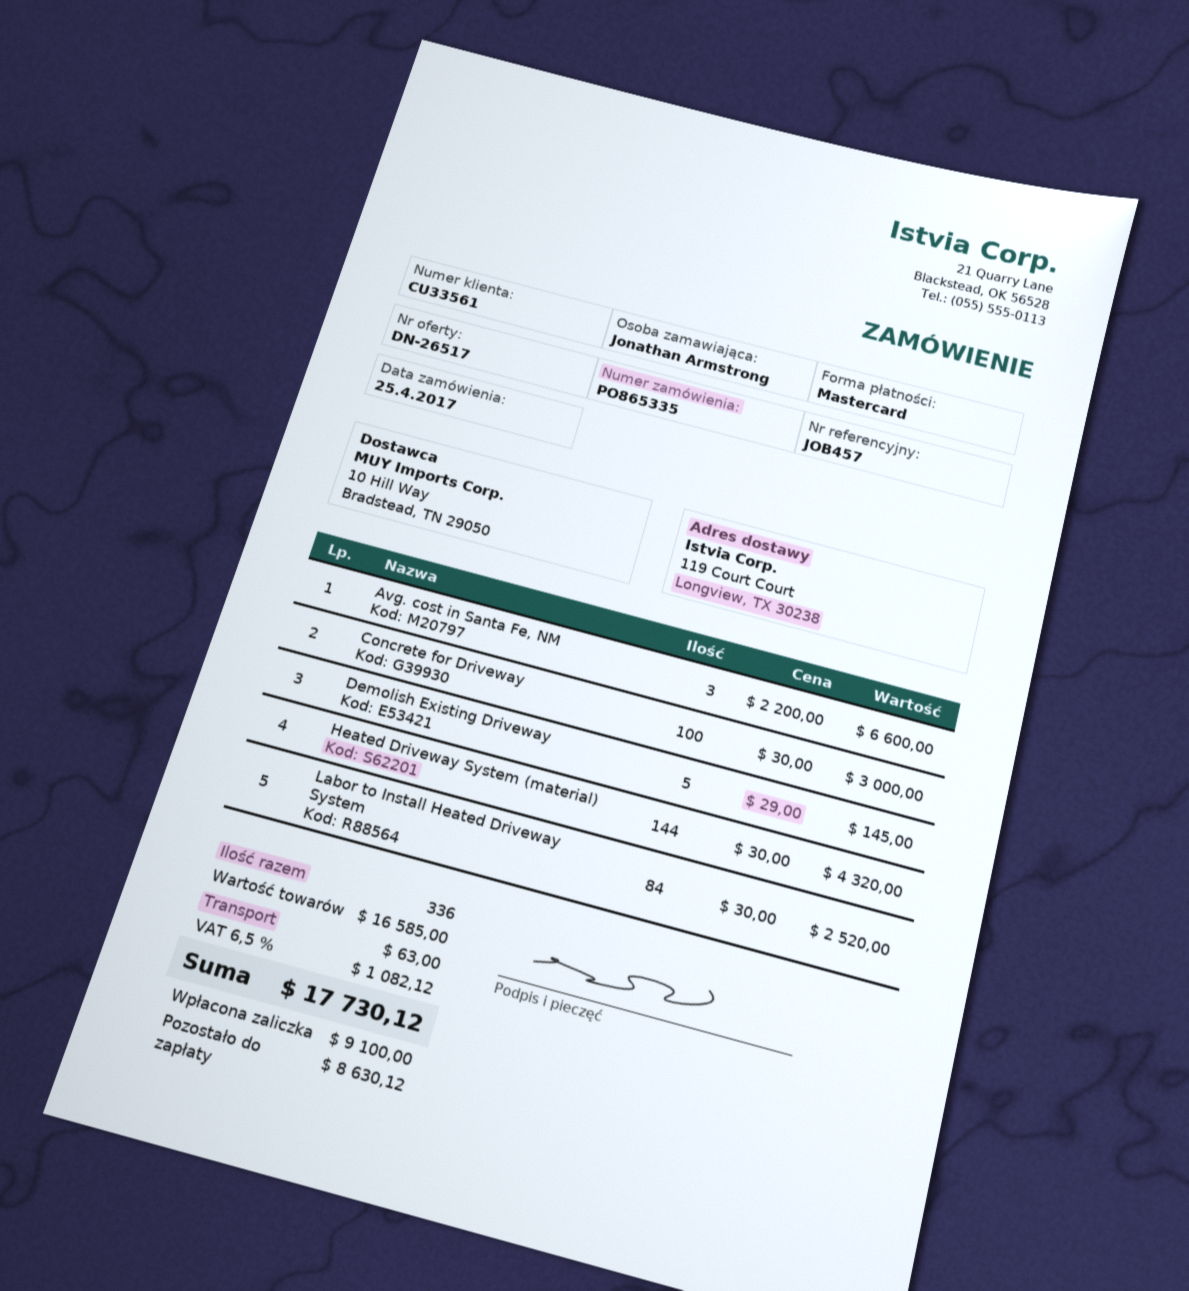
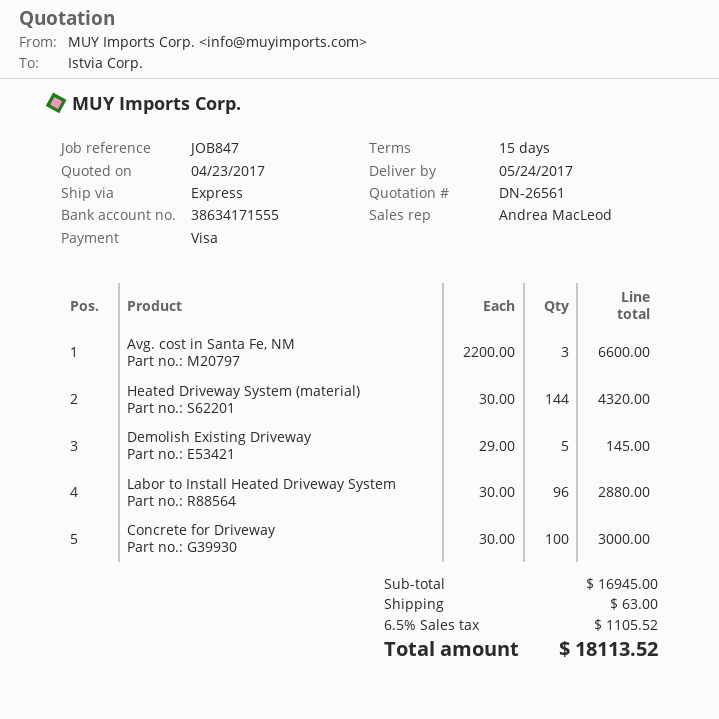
quote number: DN-26517 -> DN-26561
reference: JOB457 -> JOB847
payment method: Mastercard -> Visa
Labor to Install Heated Driveway System: 84 x 30.00 = 2520.00 -> 96 x 30.00 = 2880.00
subtotal: 16585.00 -> 16945.00
tax: 6.5% = 1082.12 -> 6.5% = 1105.52
total: 17730.12 -> 18113.52

